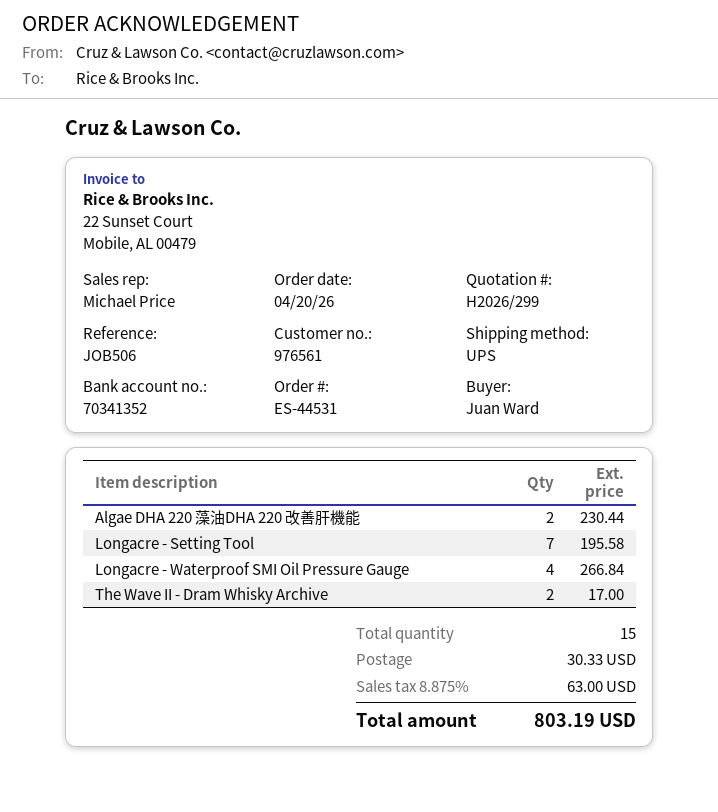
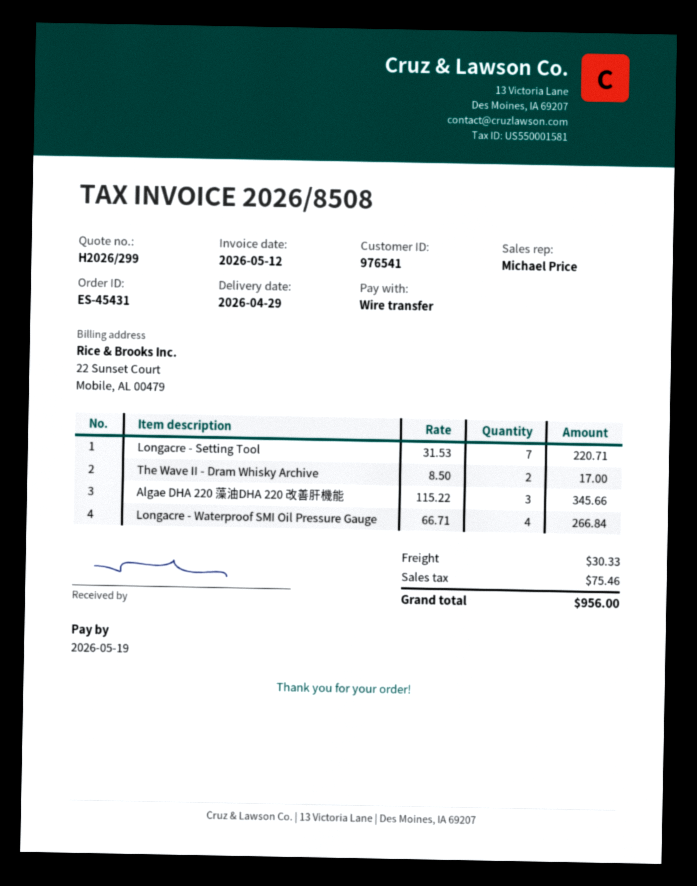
order number: ES-44531 -> ES-45431
customer number: 976561 -> 976541
Algae DHA 220 藻油DHA 220 改善肝機能: 2 for 230.44 -> 3 for 345.66
Longacre - Setting Tool: 7 for 195.58 -> 7 for 220.71
tax: 63.00 -> 75.46
total: 803.19 -> 956.00

